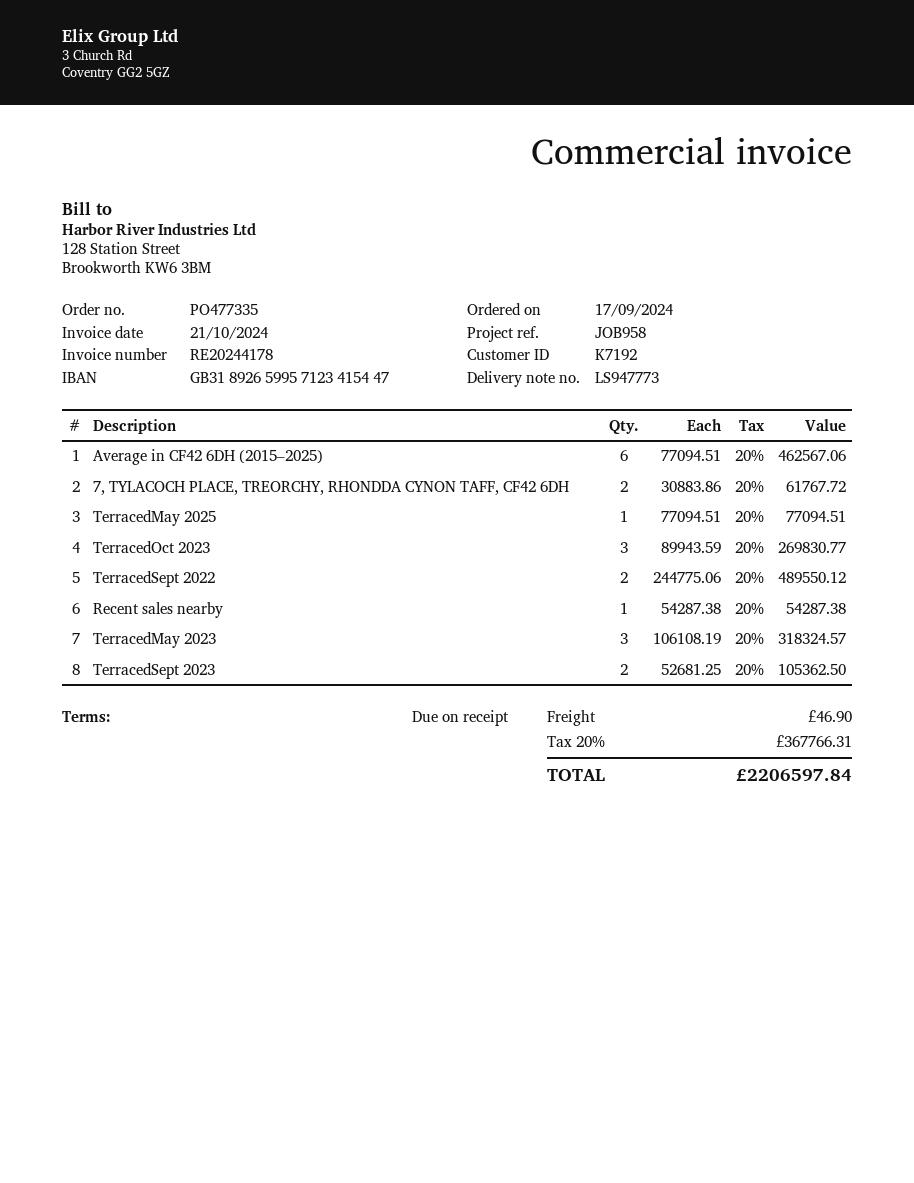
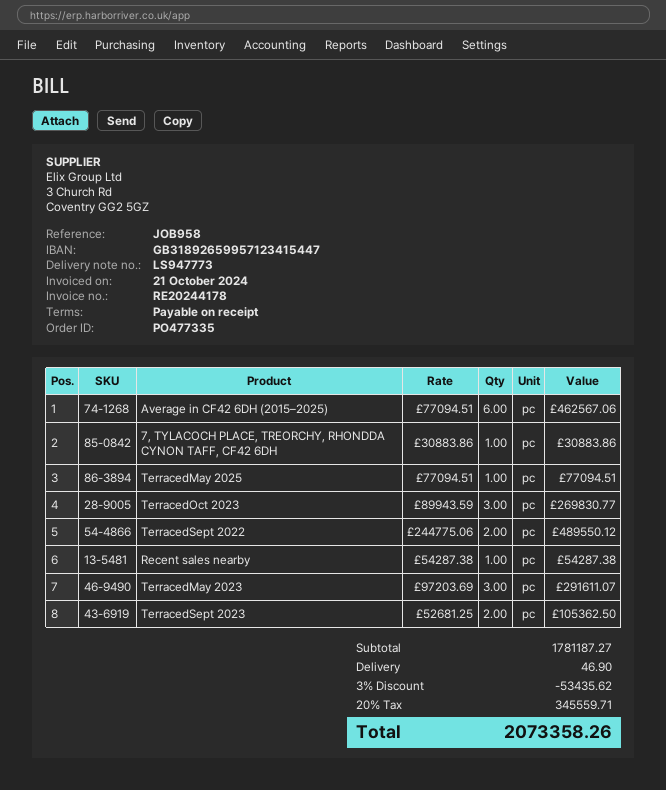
7, TYLACOCH PLACE, TREORCHY, RHONDDA CYNON TAFF, CF42 6DH: 2 x 30883.86 = 61767.72 -> 1 x 30883.86 = 30883.86
TerracedMay 2023: 3 x 106108.19 = 318324.57 -> 3 x 97203.69 = 291611.07
discount: none -> 3% = 53435.62
tax: 20% = 367766.31 -> 20% = 345559.71
total: 2206597.84 -> 2073358.26

